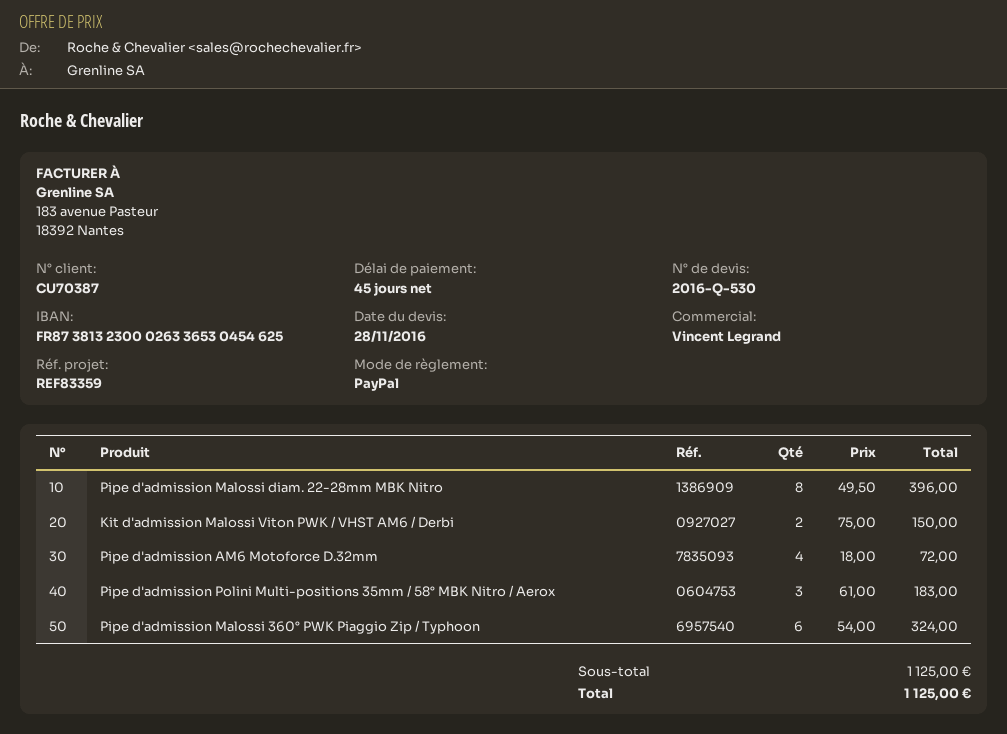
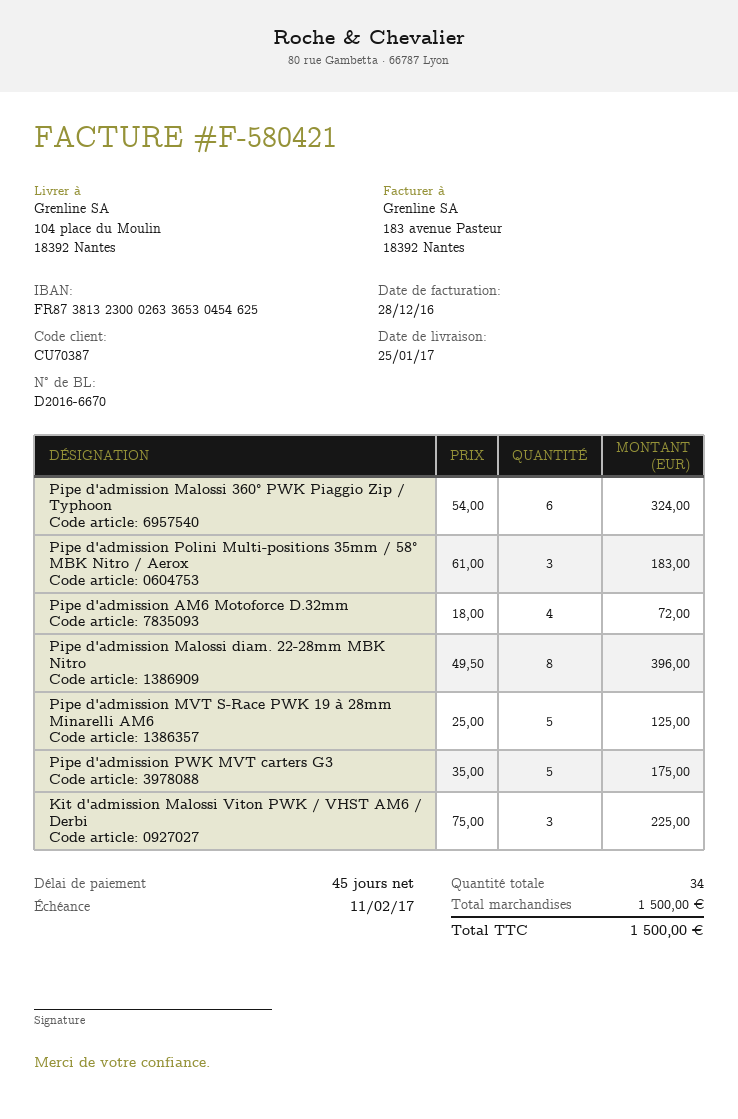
Kit d'admission Malossi Viton PWK / VHST AM6 / Derbi: 2 x 75.00 = 150.00 -> 3 x 75.00 = 225.00
Pipe d'admission MVT S-Race PWK 19 à 28mm Minarelli AM6: none -> 5 x 25.00 = 125.00
Pipe d'admission PWK MVT carters G3: none -> 5 x 35.00 = 175.00
subtotal: 1125.00 -> 1500.00
total: 1125.00 -> 1500.00

